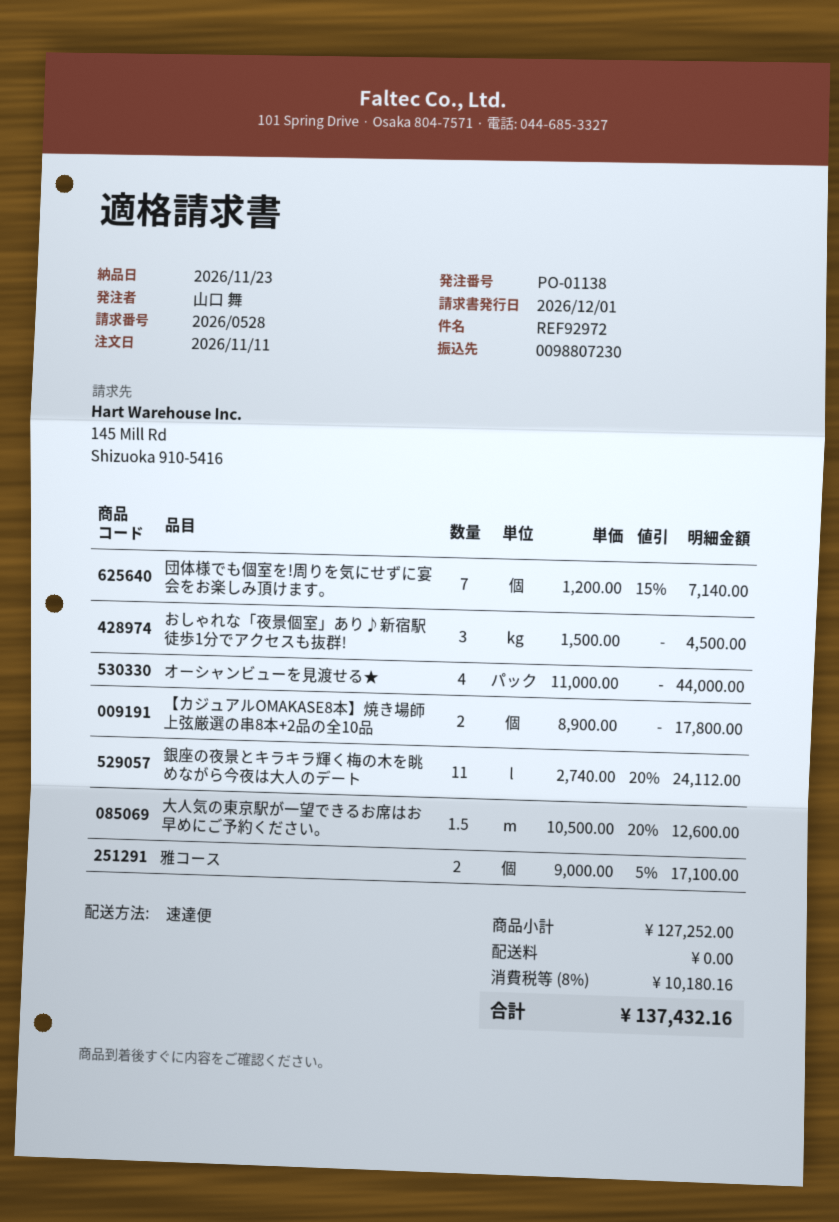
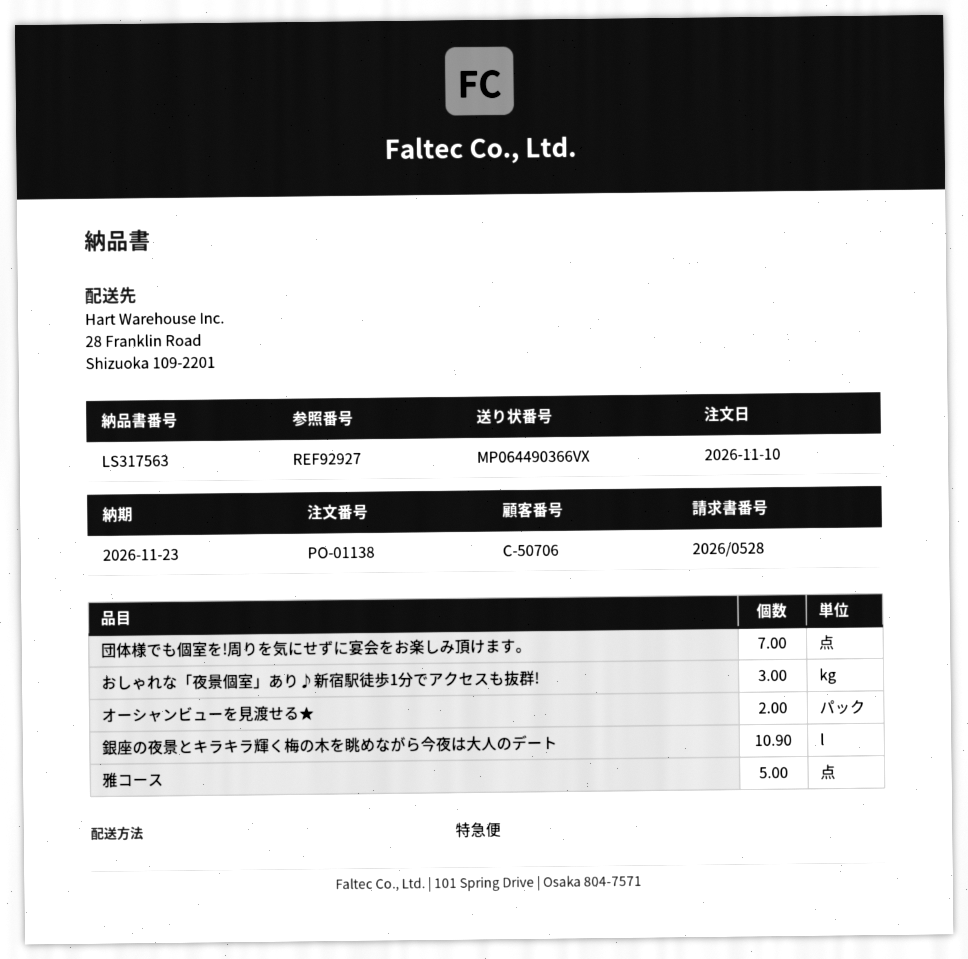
order date: 2026-11-11 -> 2026-11-10
reference: REF92972 -> REF92927
オーシャンビューを見渡せる★: 4 -> 2
【カジュアルOMAKASE8本】焼き場師上弦厳選の串8本+2品の全10品: 2 -> none
銀座の夜景とキラキラ輝く梅の木を眺めながら今夜は大人のデート: 11 -> 10.9
大人気の東京駅が一望できるお席はお早めにご予約ください。: 1.5 -> none
雅コース: 2 -> 5

